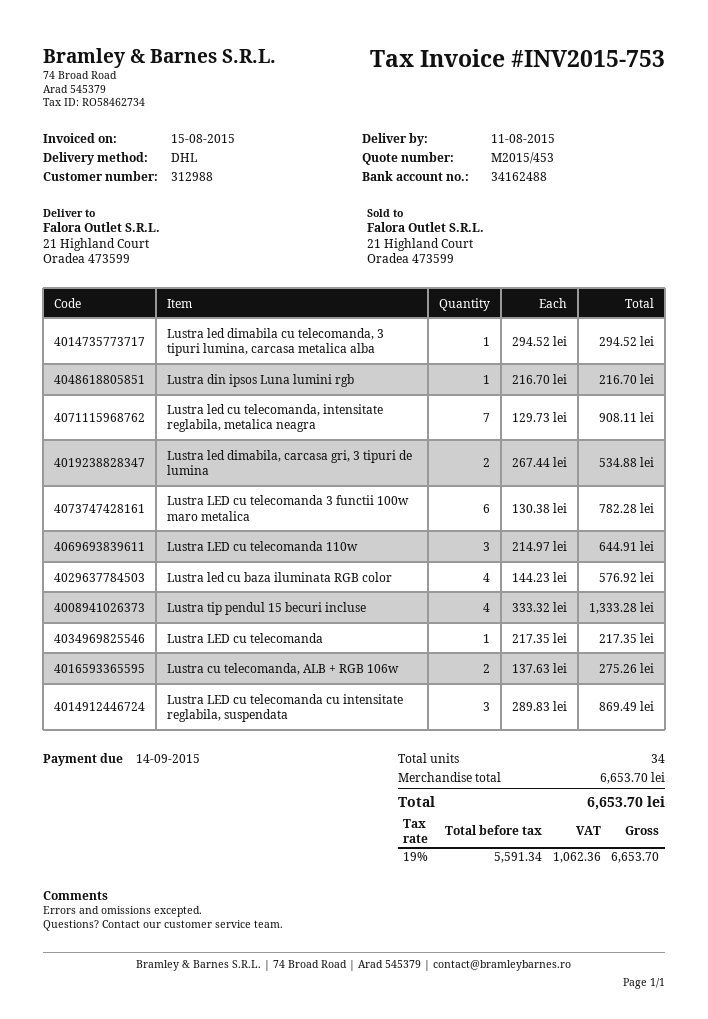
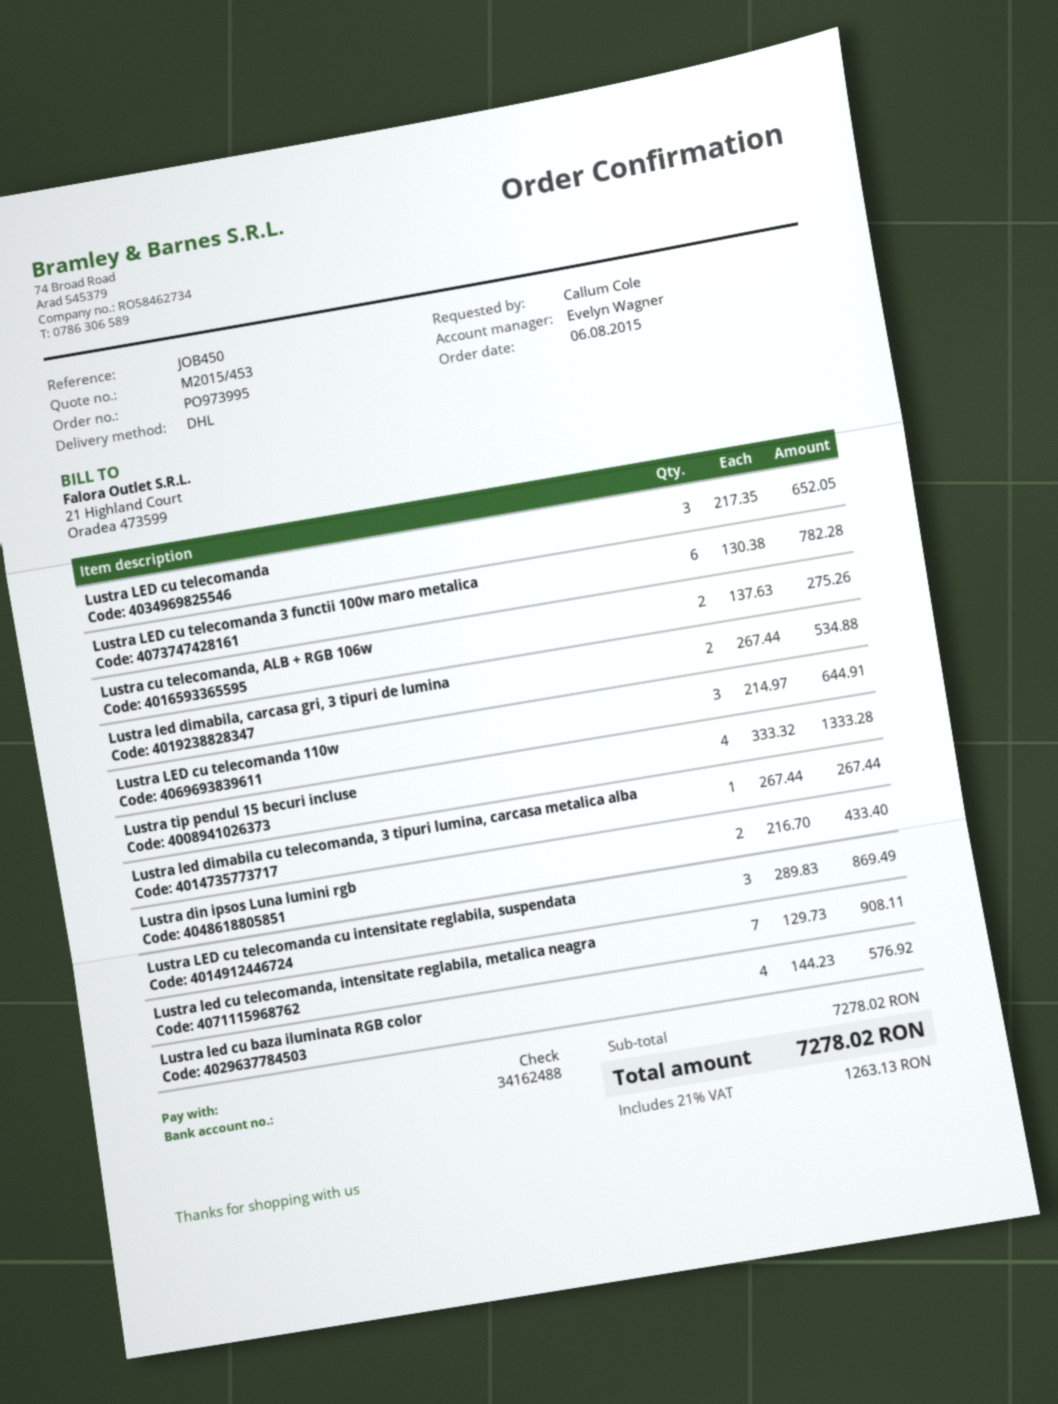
Lustra led dimabila cu telecomanda, 3 tipuri lumina, carcasa metalica alba: 1 x 294.52 = 294.52 -> 1 x 267.44 = 267.44
Lustra din ipsos Luna lumini rgb: 1 x 216.70 = 216.70 -> 2 x 216.70 = 433.40
Lustra LED cu telecomanda: 1 x 217.35 = 217.35 -> 3 x 217.35 = 652.05
subtotal: 6653.70 -> 7278.02
tax: 19% = 1062.36 -> 21% = 1263.13
total: 6653.70 -> 7278.02

